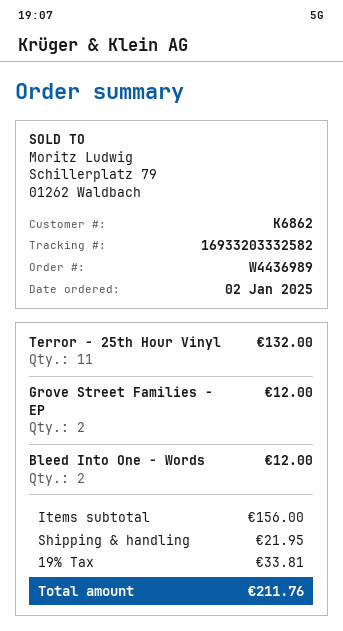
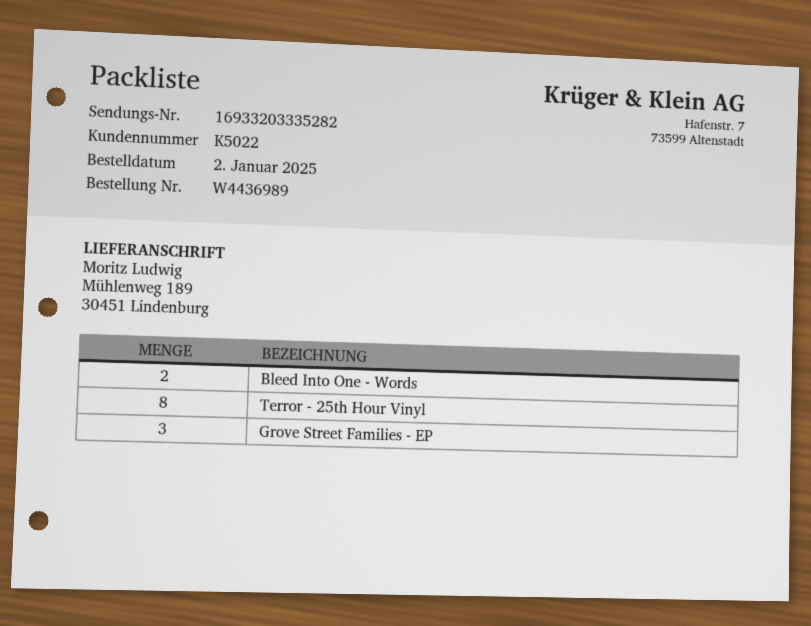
customer number: K6862 -> K5022
tracking number: 16933203332582 -> 16933203335282
Terror - 25th Hour Vinyl: 11 -> 8
Grove Street Families - EP: 2 -> 3

